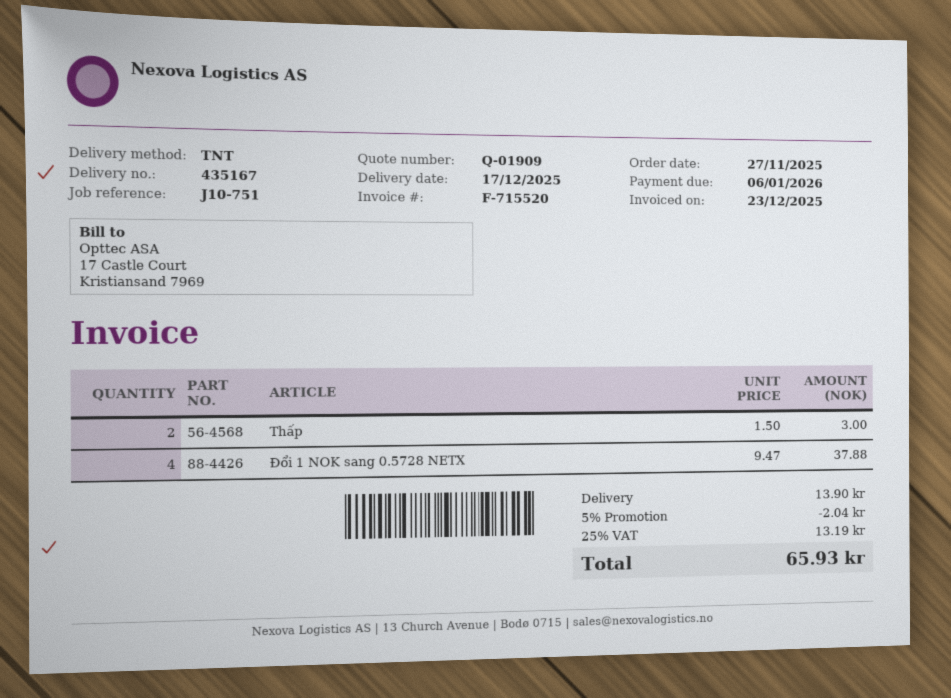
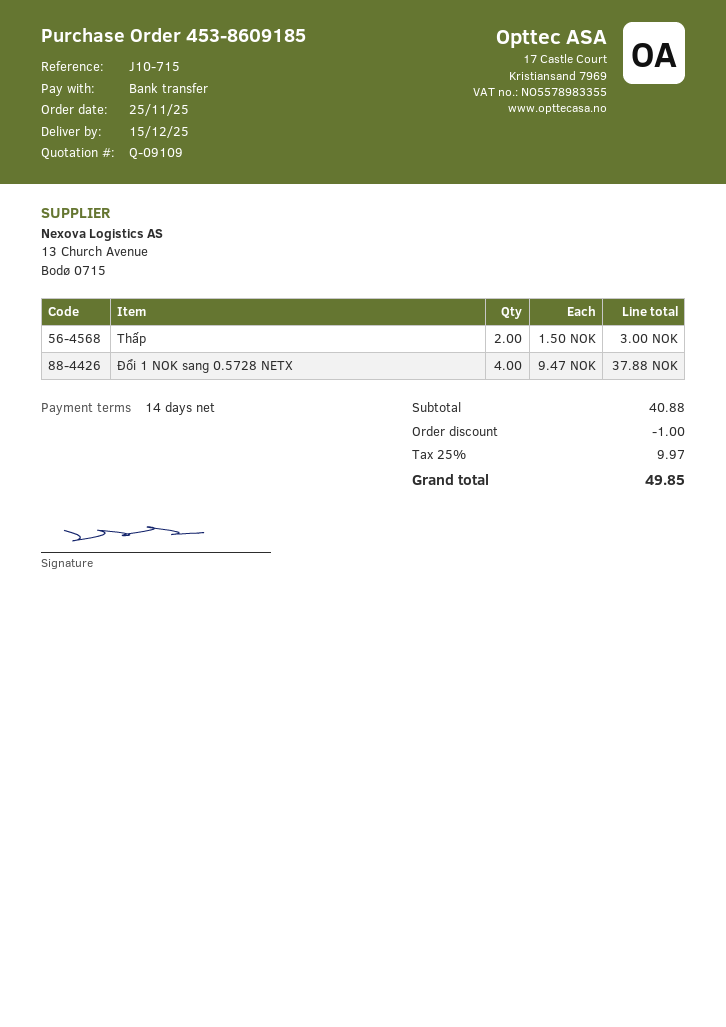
quote number: Q-01909 -> Q-09109
order date: 2025-11-27 -> 2025-11-25
delivery date: 2025-12-17 -> 2025-12-15
reference: J10-751 -> J10-715
discount: 2.04 -> 1.00
shipping: 13.90 -> none
tax: 25% = 13.19 -> 25% = 9.97
total: 65.93 -> 49.85

